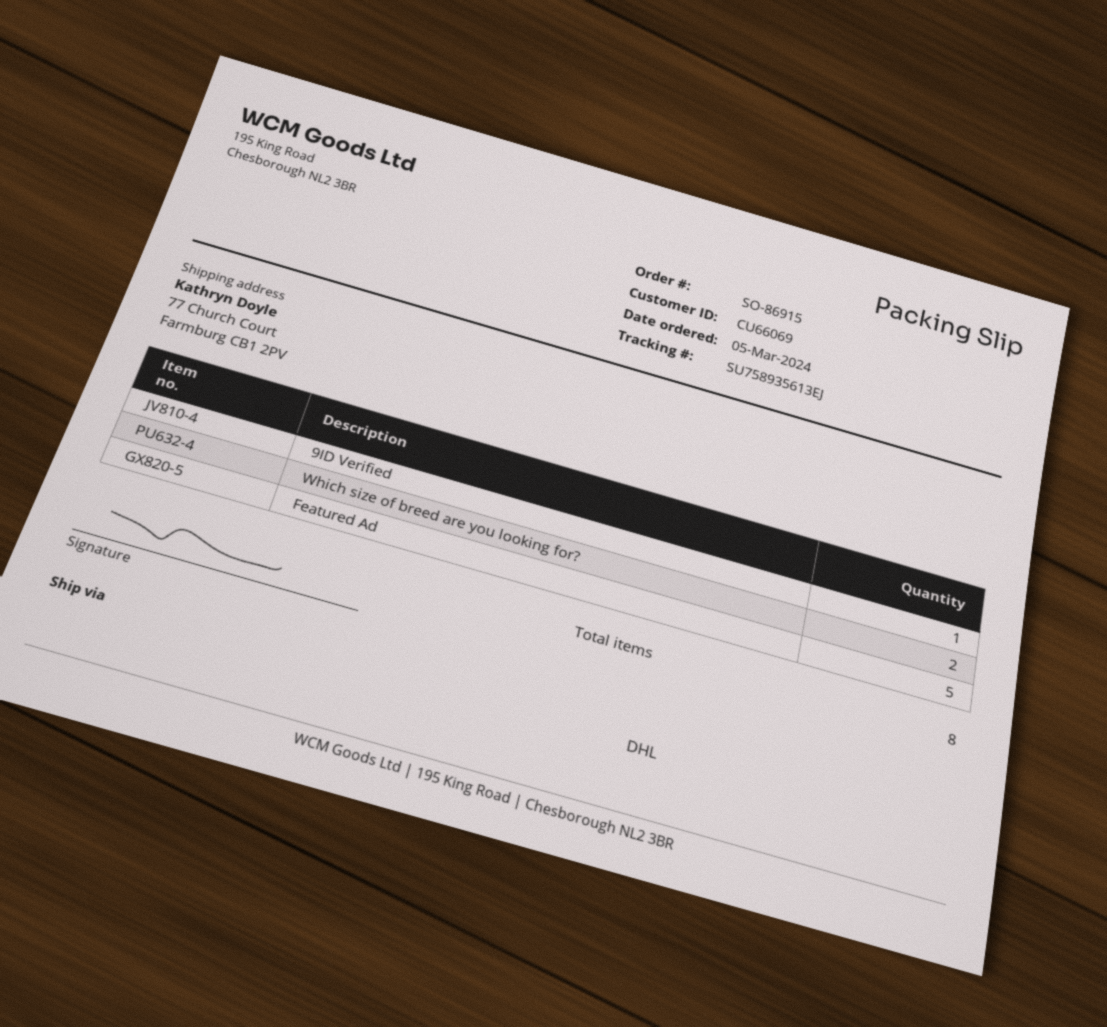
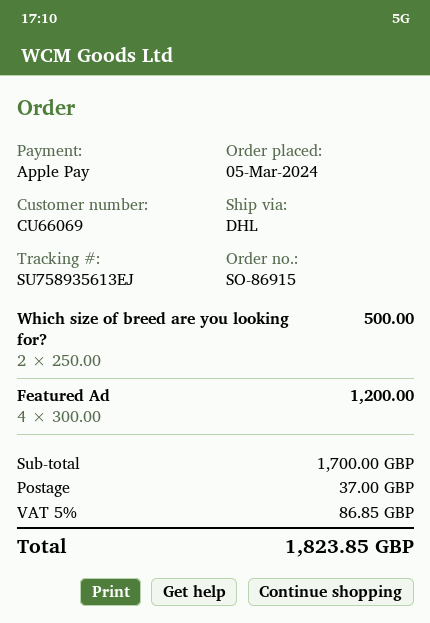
9ID Verified: 1 -> none
Featured Ad: 5 -> 4

